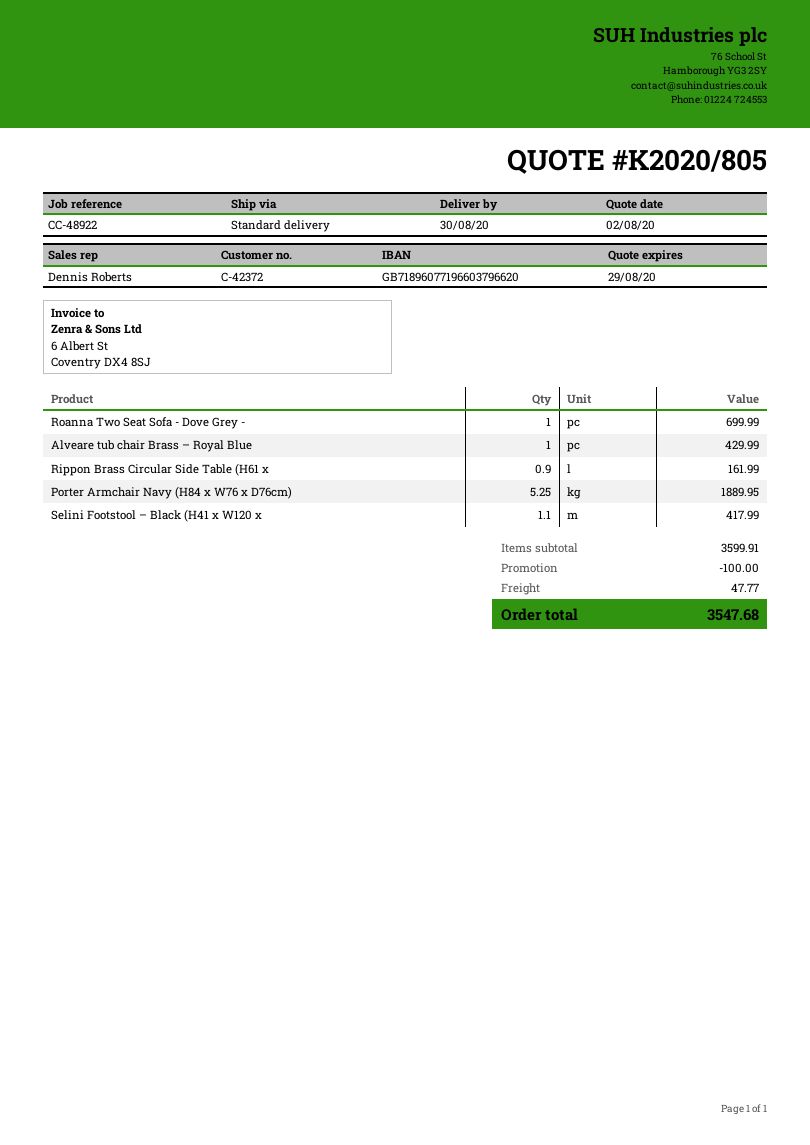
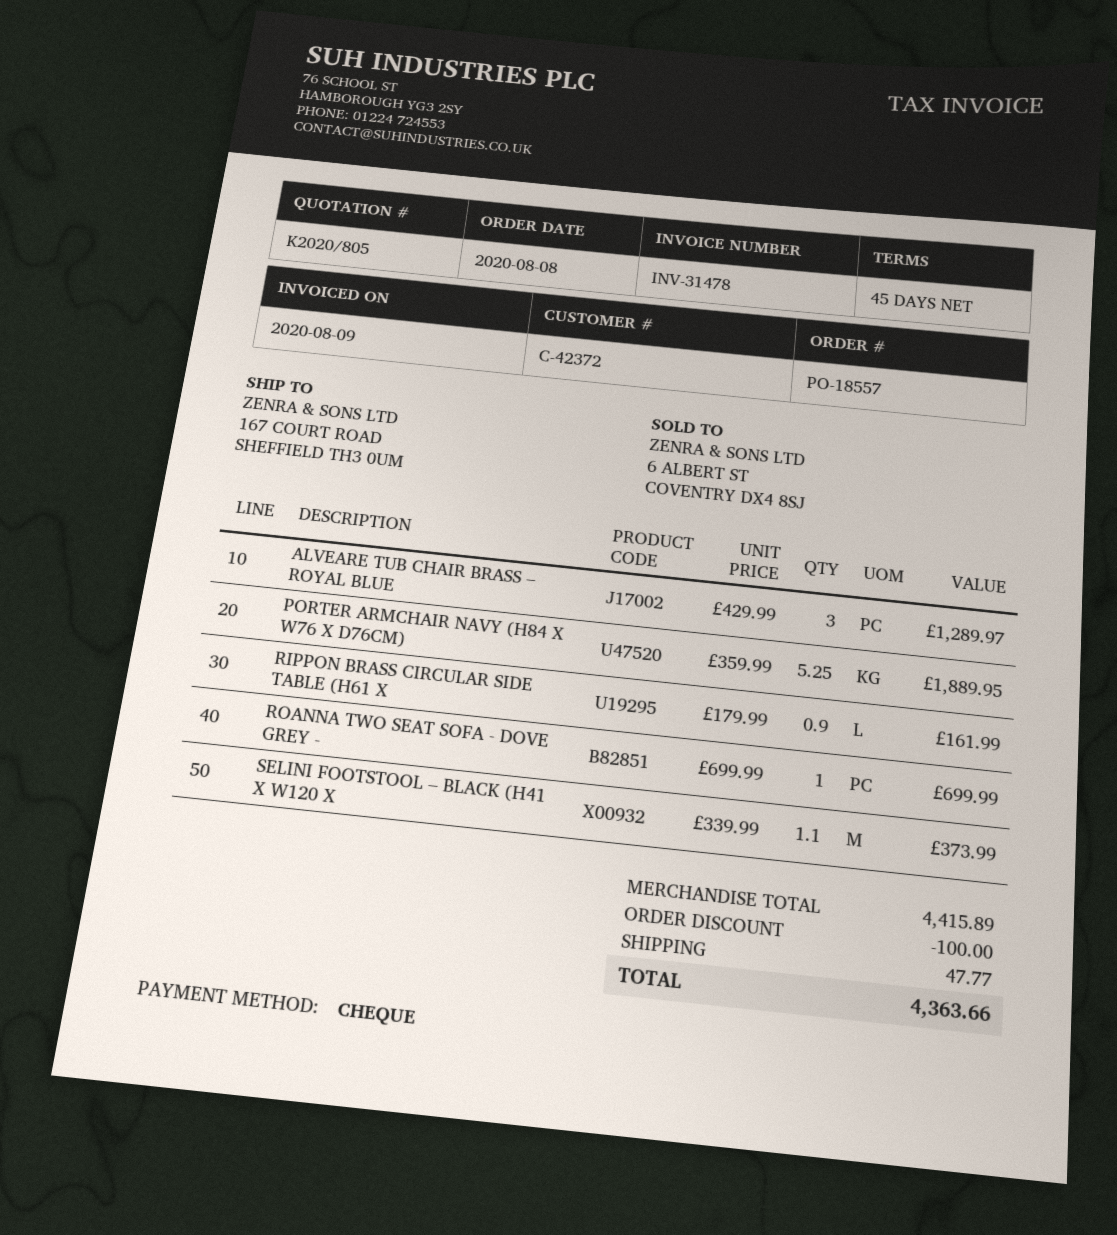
Alveare tub chair Brass – Royal Blue: 1 for 429.99 -> 3 for 1289.97
Selini Footstool – Black (H41 x W120 x: 1.1 for 417.99 -> 1.1 for 373.99
subtotal: 3599.91 -> 4415.89
total: 3547.68 -> 4363.66

